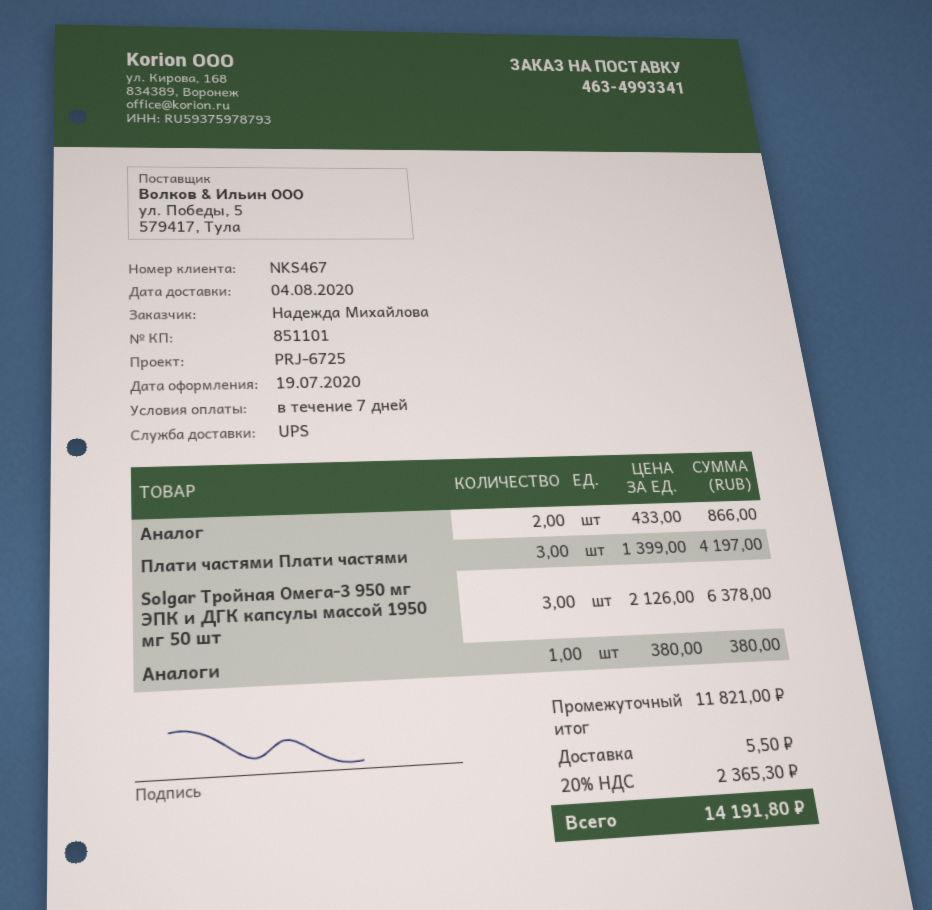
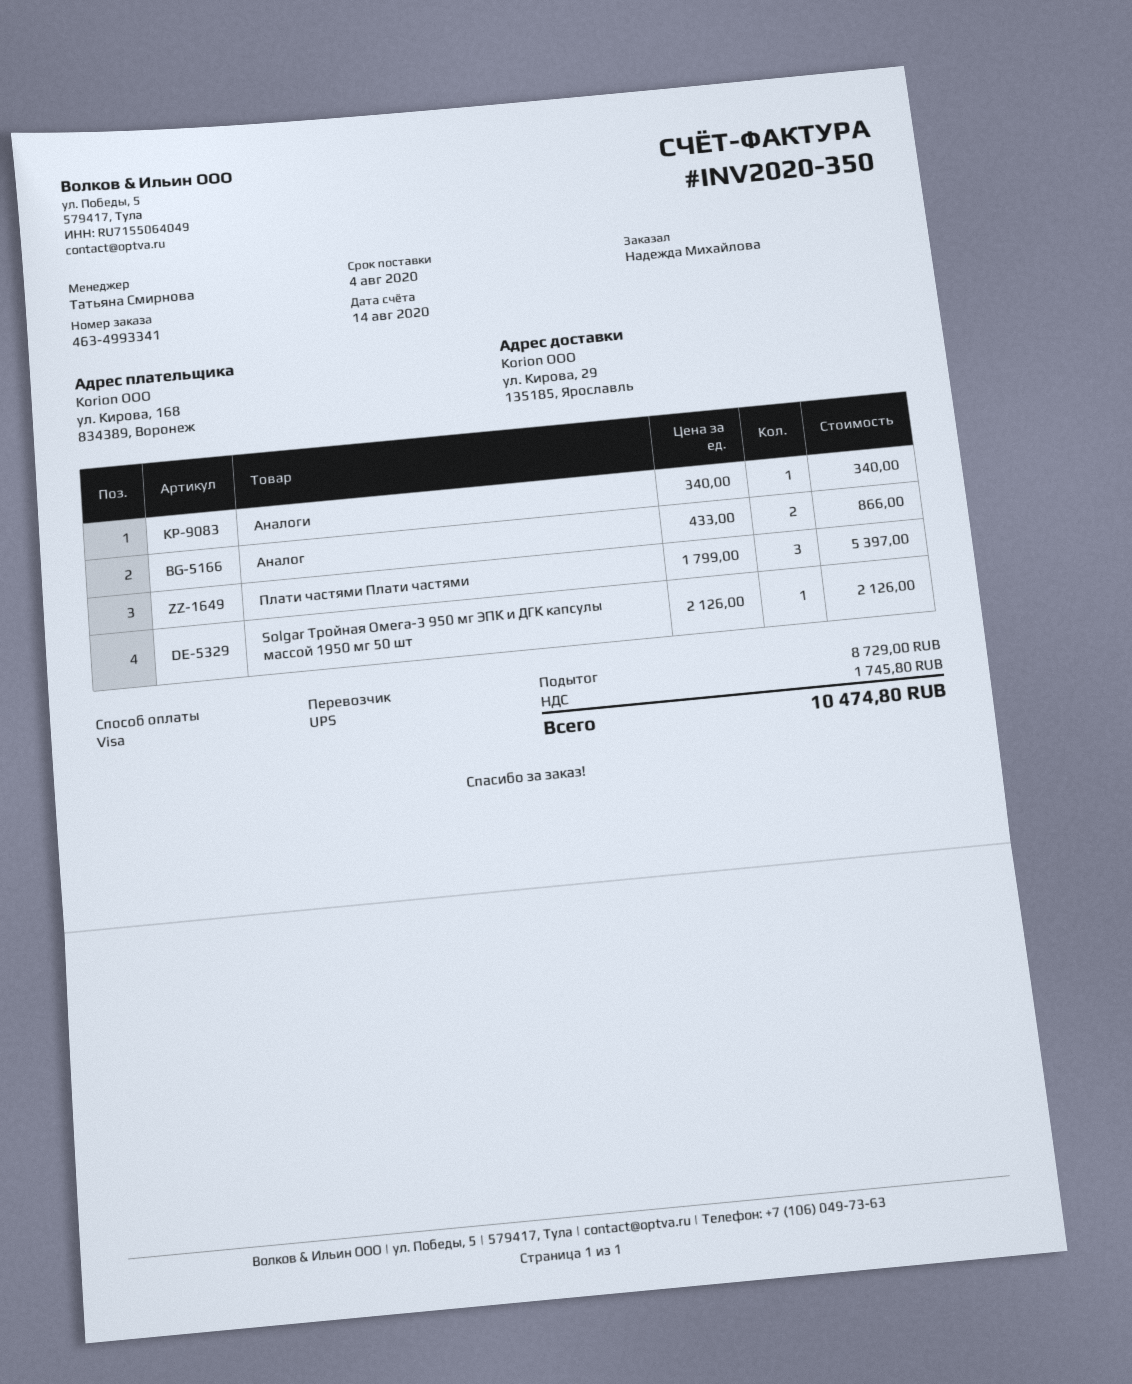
Плати частями Плати частями: 3 x 1399.00 = 4197.00 -> 3 x 1799.00 = 5397.00
Solgar Тройная Омега-3 950 мг ЭПК и ДГК капсулы массой 1950 мг 50 шт: 3 x 2126.00 = 6378.00 -> 1 x 2126.00 = 2126.00
Аналоги: 1 x 380.00 = 380.00 -> 1 x 340.00 = 340.00
subtotal: 11821.00 -> 8729.00
shipping: 5.50 -> none
tax: 2365.30 -> 1745.80
total: 14191.80 -> 10474.80

